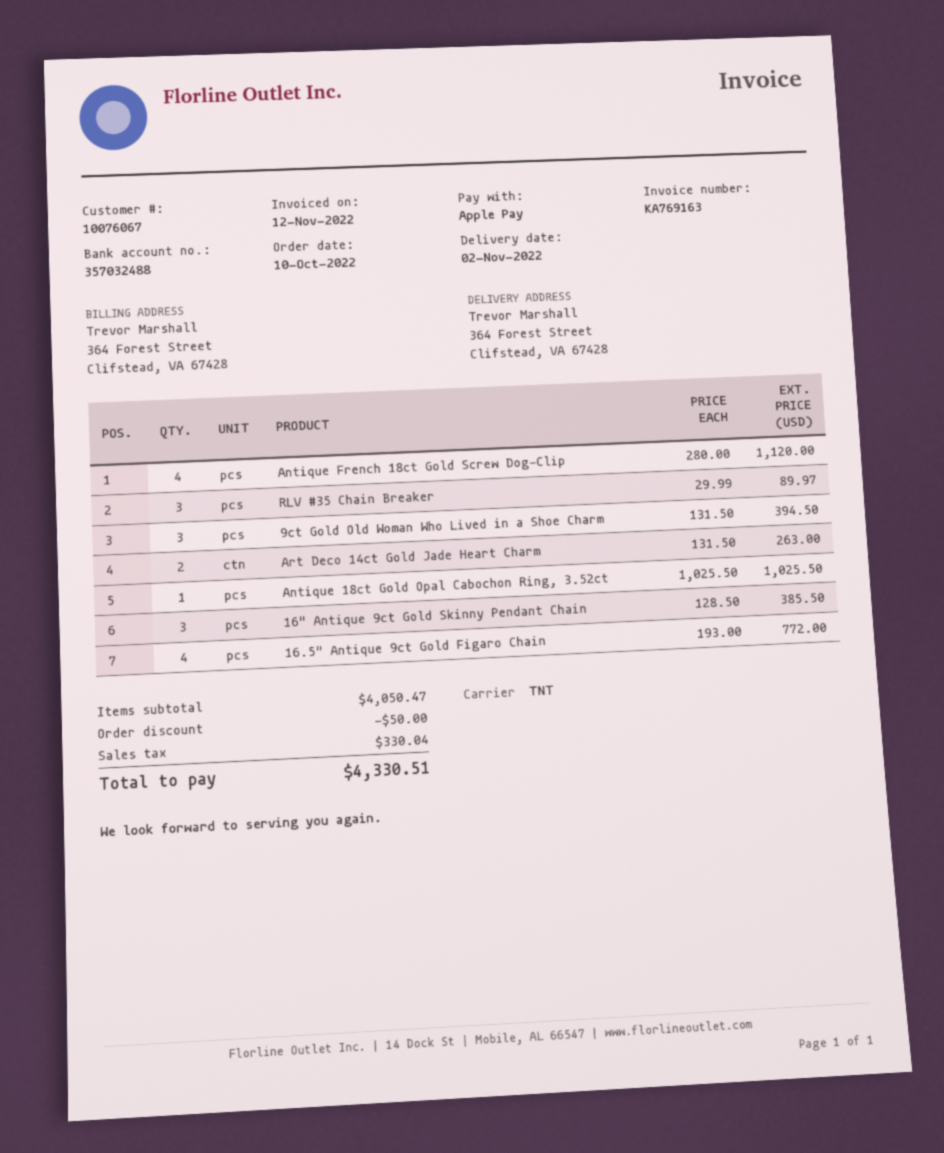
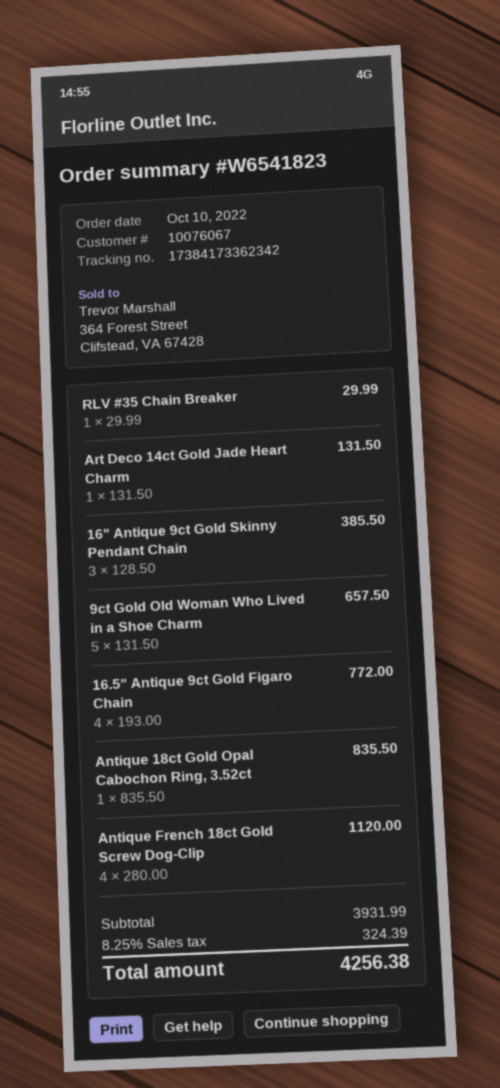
RLV #35 Chain Breaker: 3 x 29.99 = 89.97 -> 1 x 29.99 = 29.99
9ct Gold Old Woman Who Lived in a Shoe Charm: 3 x 131.50 = 394.50 -> 5 x 131.50 = 657.50
Art Deco 14ct Gold Jade Heart Charm: 2 x 131.50 = 263.00 -> 1 x 131.50 = 131.50
Antique 18ct Gold Opal Cabochon Ring, 3.52ct: 1 x 1025.50 = 1025.50 -> 1 x 835.50 = 835.50
subtotal: 4050.47 -> 3931.99
discount: 50.00 -> none
tax: 330.04 -> 324.39
total: 4330.51 -> 4256.38

